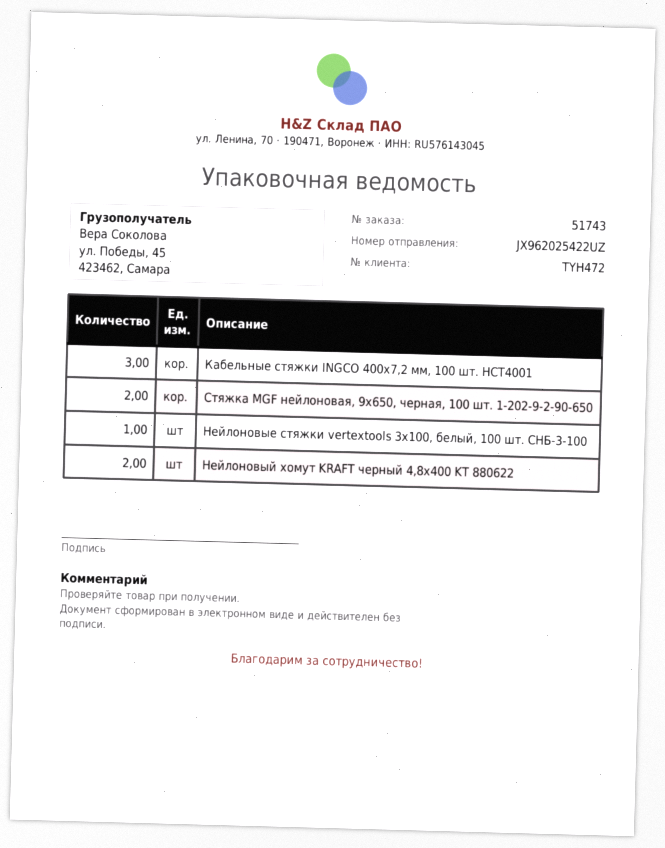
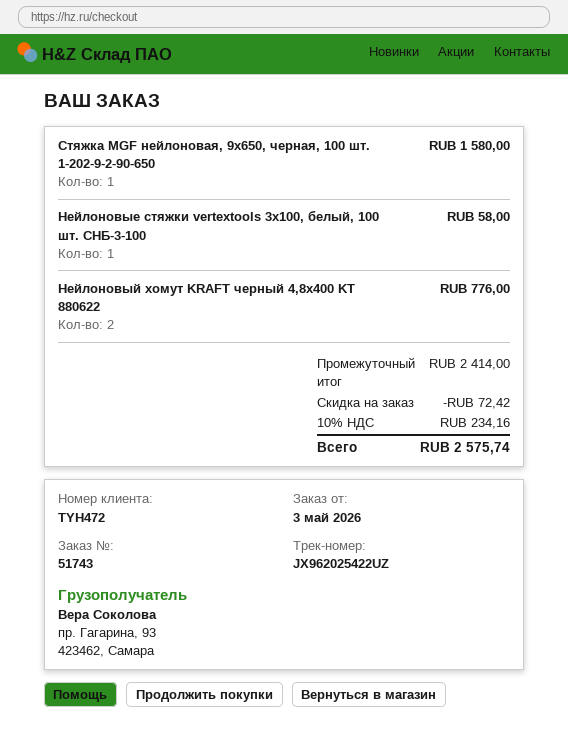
ship to: ул. Победы, 45, 423462, Самара -> пр. Гагарина, 93, 423462, Самара
Кабельные стяжки INGCO 400х7,2 мм, 100 шт. HCT4001: 3 -> none
Стяжка MGF нейлоновая, 9х650, черная, 100 шт. 1-202-9-2-90-650: 2 -> 1

